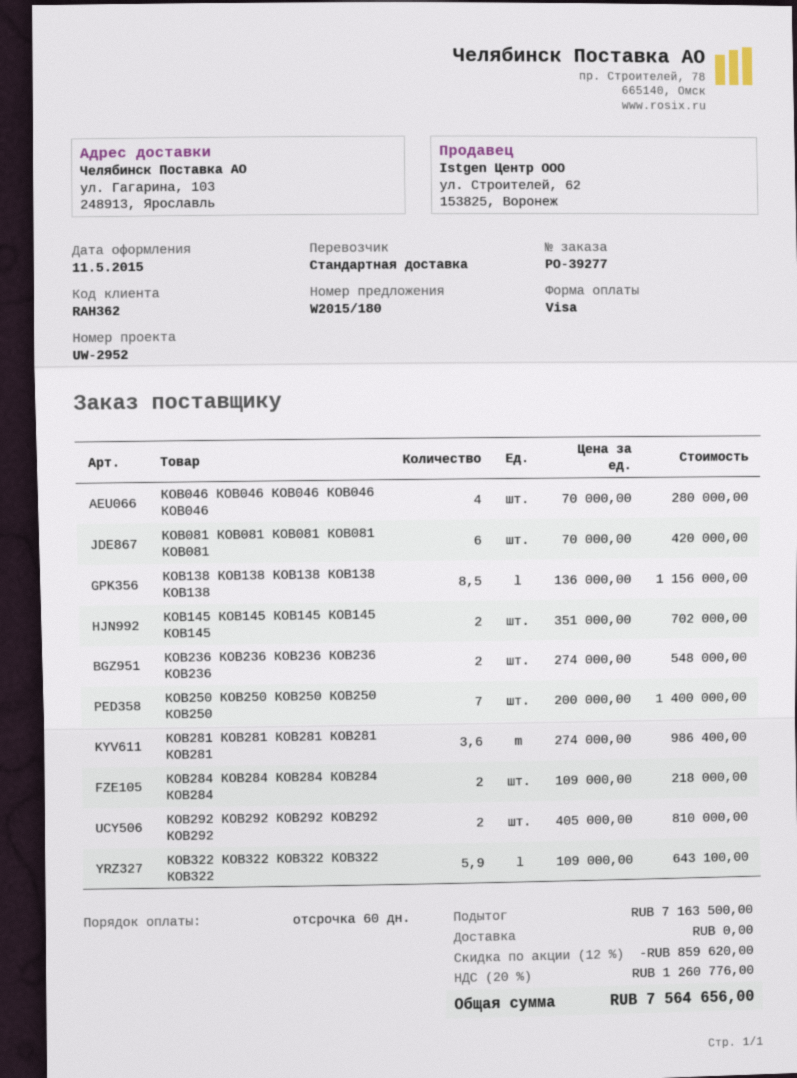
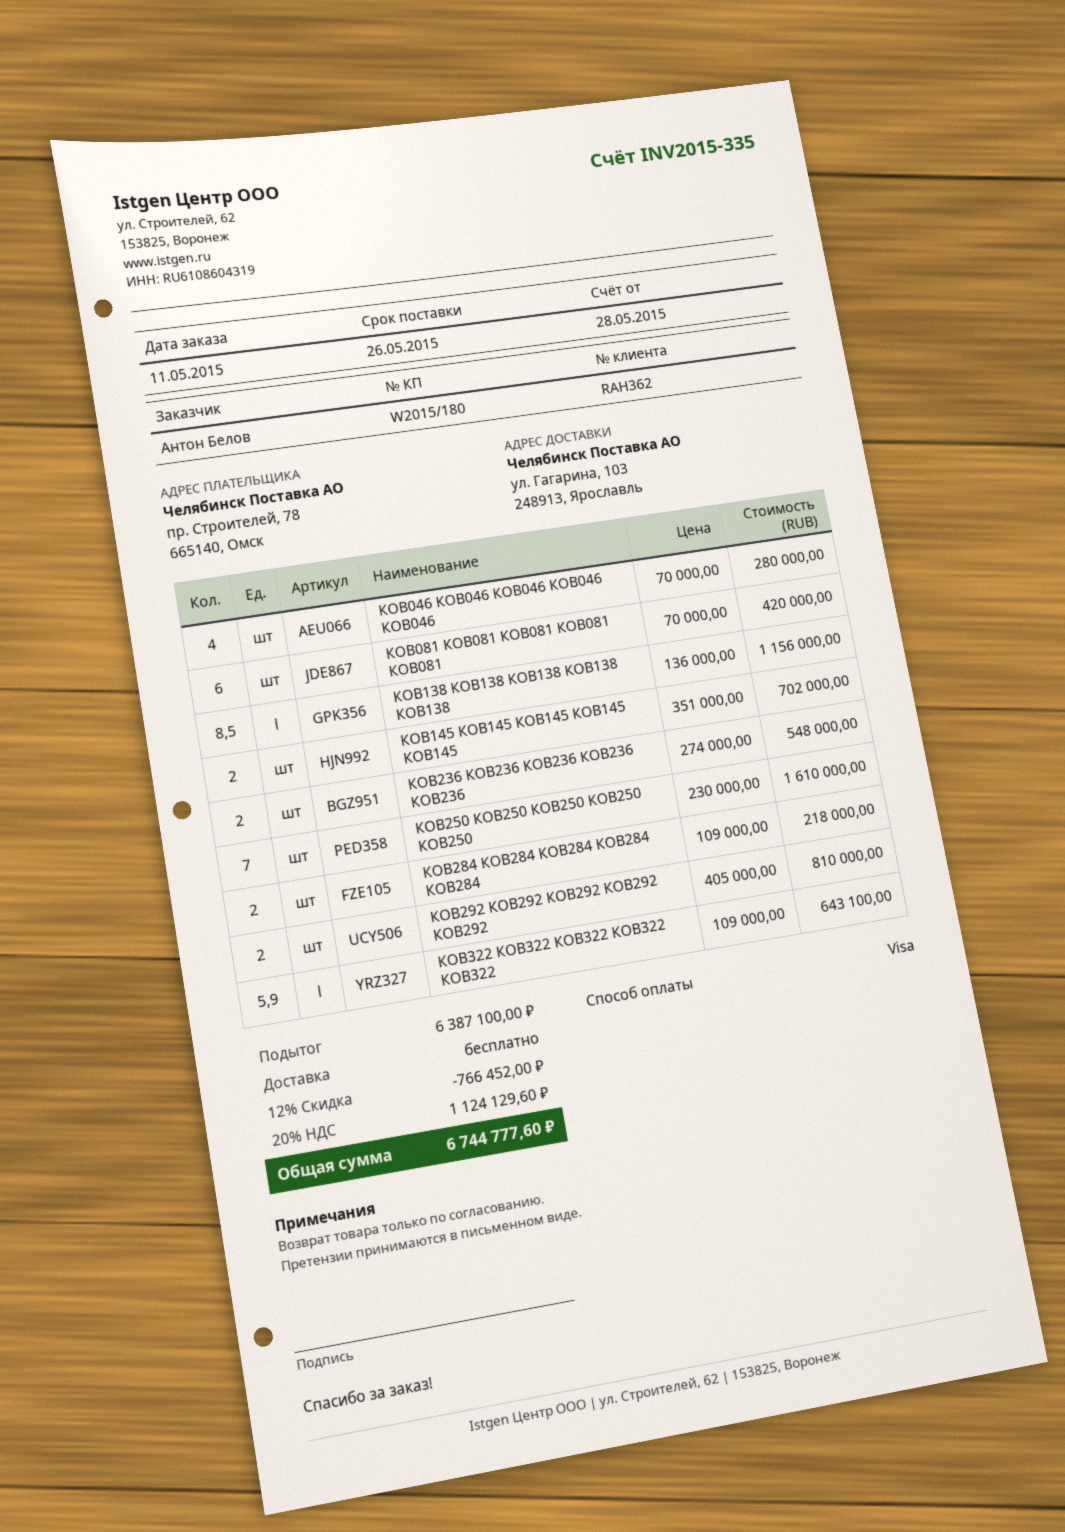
КОВ250 КОВ250 КОВ250 КОВ250 КОВ250: 7 x 200000.00 = 1400000.00 -> 7 x 230000.00 = 1610000.00
КОВ281 КОВ281 КОВ281 КОВ281 КОВ281: 3.6 x 274000.00 = 986400.00 -> none
subtotal: 7163500.00 -> 6387100.00
discount: 12% = 859620.00 -> 12% = 766452.00
tax: 20% = 1260776.00 -> 20% = 1124129.60
total: 7564656.00 -> 6744777.60

